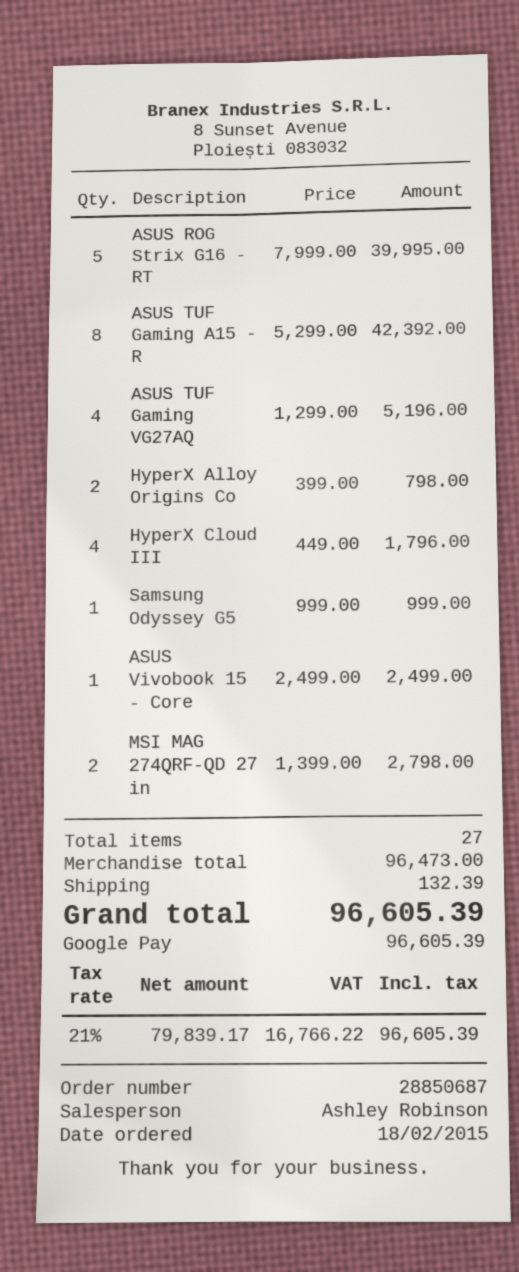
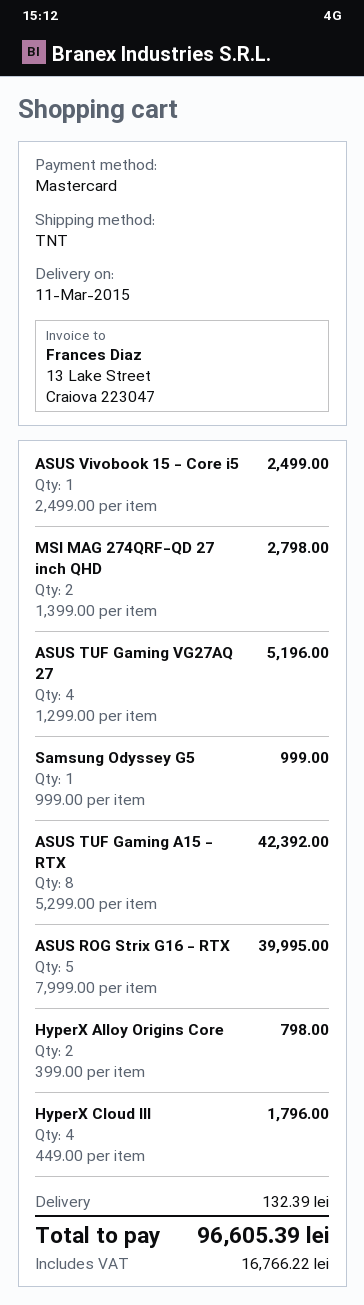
payment method: Google Pay -> Mastercard

